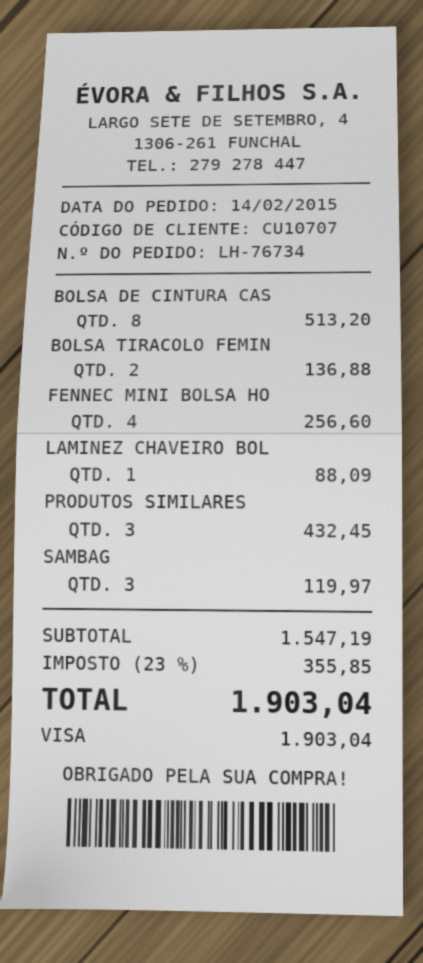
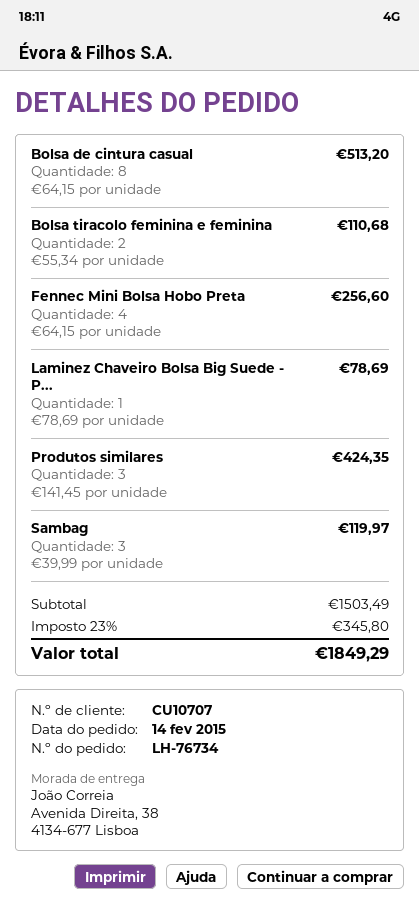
BOLSA TIRACOLO FEMIN: 2 for 136.88 -> 2 for 110.68
LAMINEZ CHAVEIRO BOL: 1 for 88.09 -> 1 for 78.69
PRODUTOS SIMILARES: 3 for 432.45 -> 3 for 424.35
subtotal: 1547.19 -> 1503.49
tax: 23% = 355.85 -> 23% = 345.80
total: 1903.04 -> 1849.29

